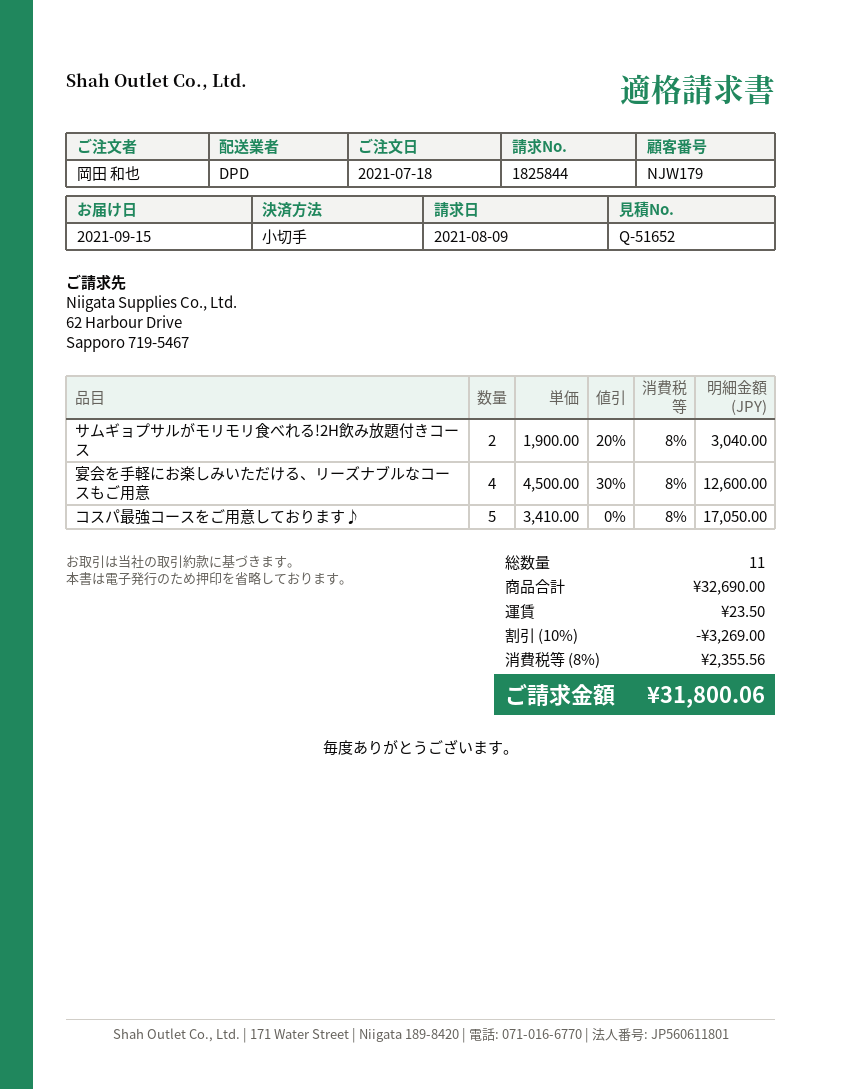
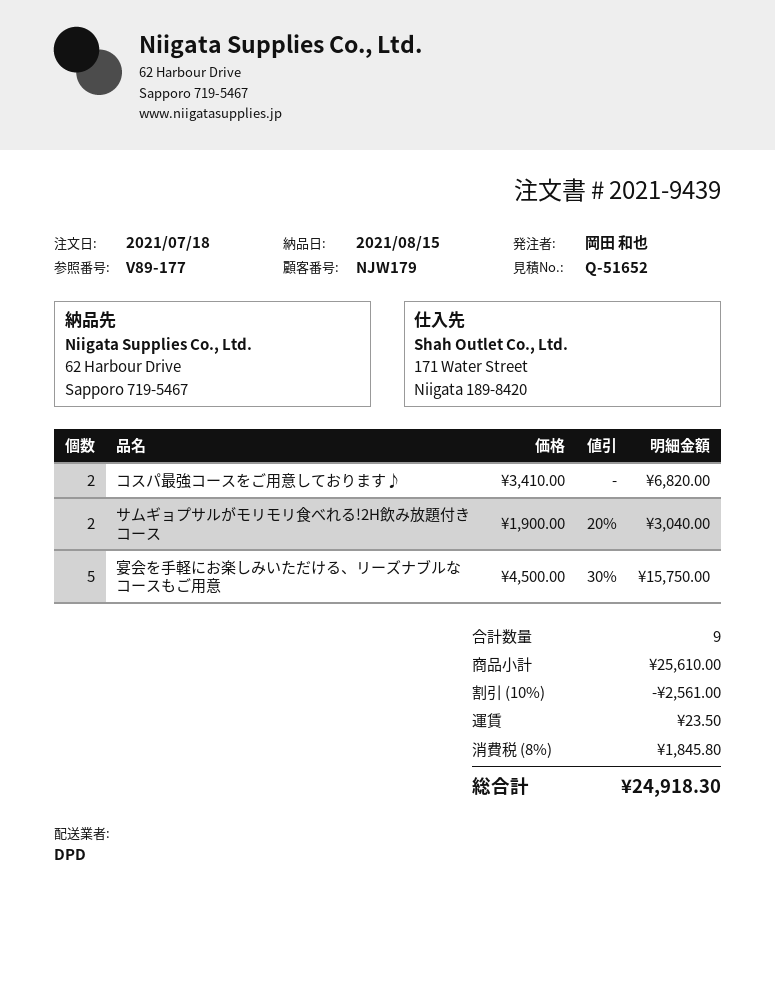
delivery date: 2021-09-15 -> 2021-08-15
宴会を手軽にお楽しみいただける、リーズナブルなコースもご用意: 4 x 4500.00 - 30% = 12600.00 -> 5 x 4500.00 - 30% = 15750.00
コスパ最強コースをご用意しております♪: 5 x 3410.00 = 17050.00 -> 2 x 3410.00 = 6820.00
total quantity: 11 -> 9
subtotal: 32690.00 -> 25610.00
discount: 10% = 3269.00 -> 10% = 2561.00
tax: 8% = 2355.56 -> 8% = 1845.80
total: 31800.06 -> 24918.30

